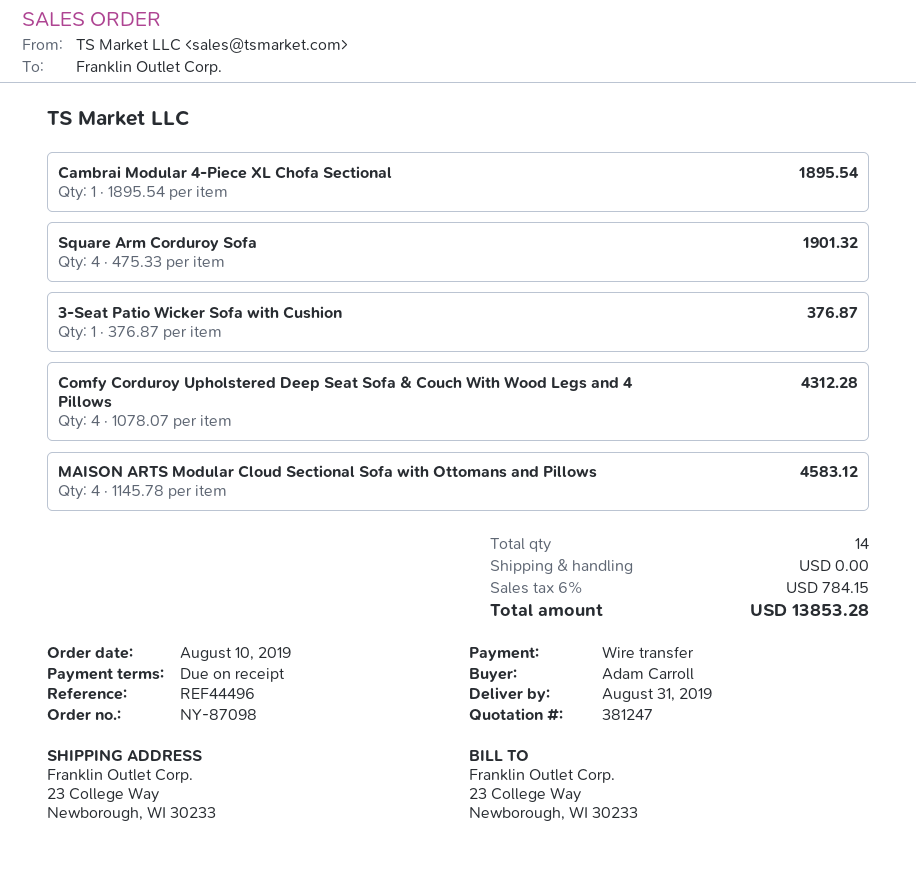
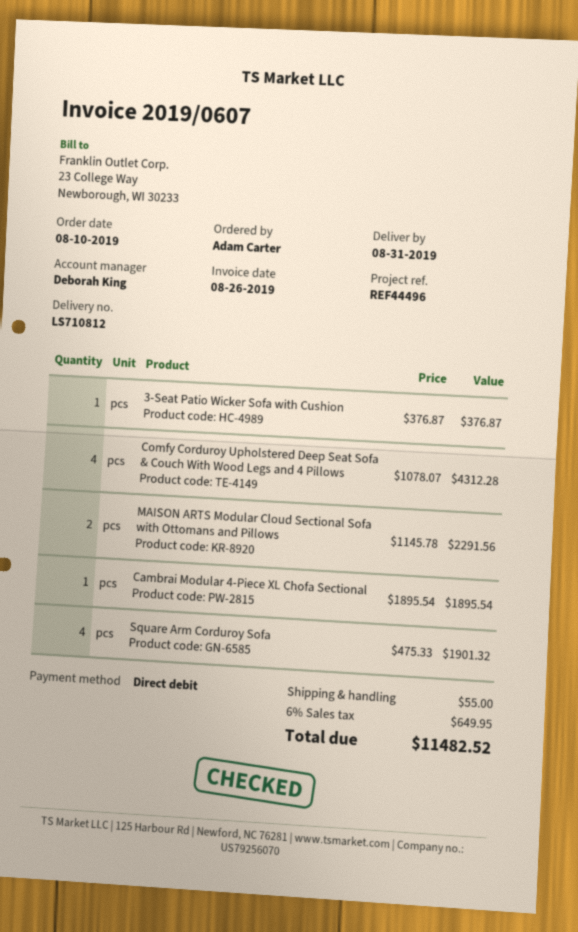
ordered by: Adam Carroll -> Adam Carter
payment method: bank transfer -> direct debit
MAISON ARTS Modular Cloud Sectional Sofa with Ottomans and Pillows: 4 x 1145.78 = 4583.12 -> 2 x 1145.78 = 2291.56
shipping: 0.00 -> 55.00
tax: 6% = 784.15 -> 6% = 649.95
total: 13853.28 -> 11482.52

